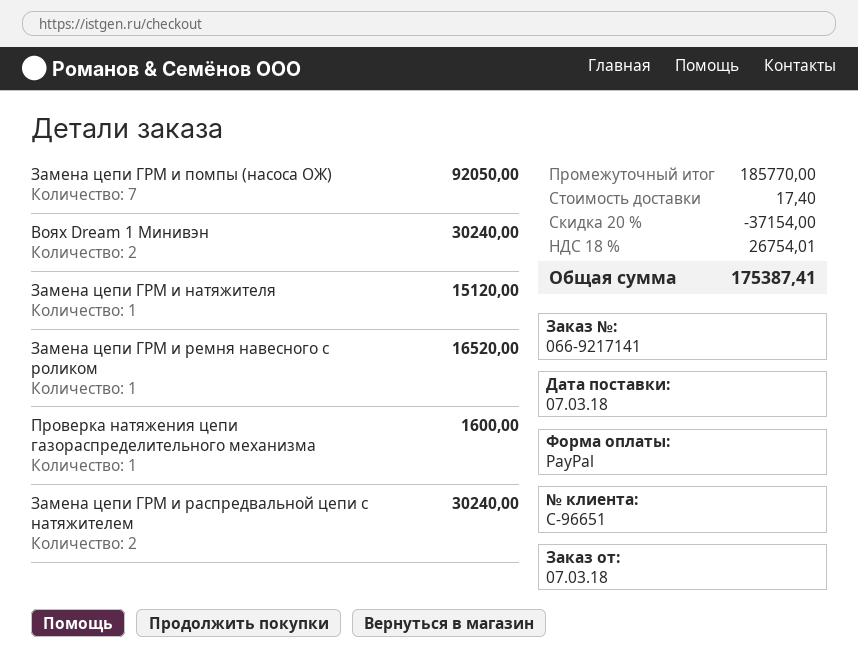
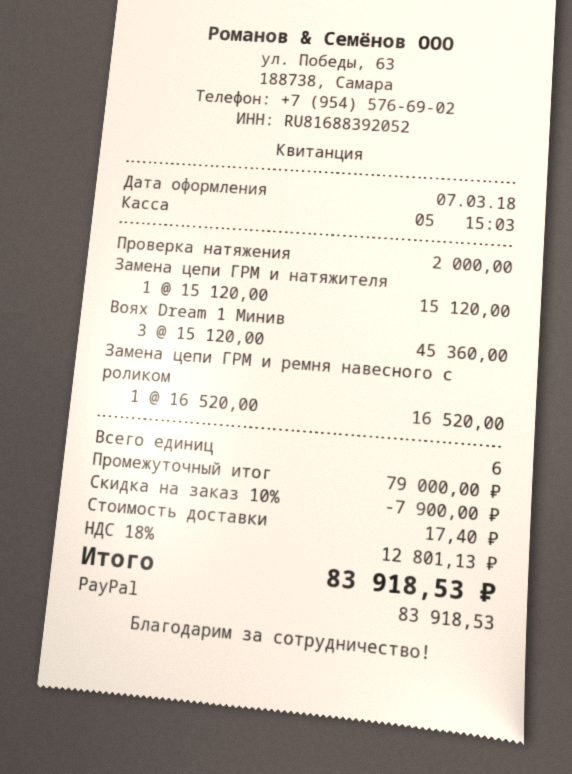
Замена цепи ГРМ и помпы (насоса ОЖ): 7 for 92050.00 -> none
Воях Dream 1 Минивэн: 2 for 30240.00 -> 3 for 45360.00
Проверка натяжения цепи газораспределительного механизма: 1 for 1600.00 -> 1 for 2000.00
Замена цепи ГРМ и распредвальной цепи с натяжителем: 2 for 30240.00 -> none
subtotal: 185770.00 -> 79000.00
discount: 20% = 37154.00 -> 10% = 7900.00
tax: 18% = 26754.01 -> 18% = 12801.13
total: 175387.41 -> 83918.53

